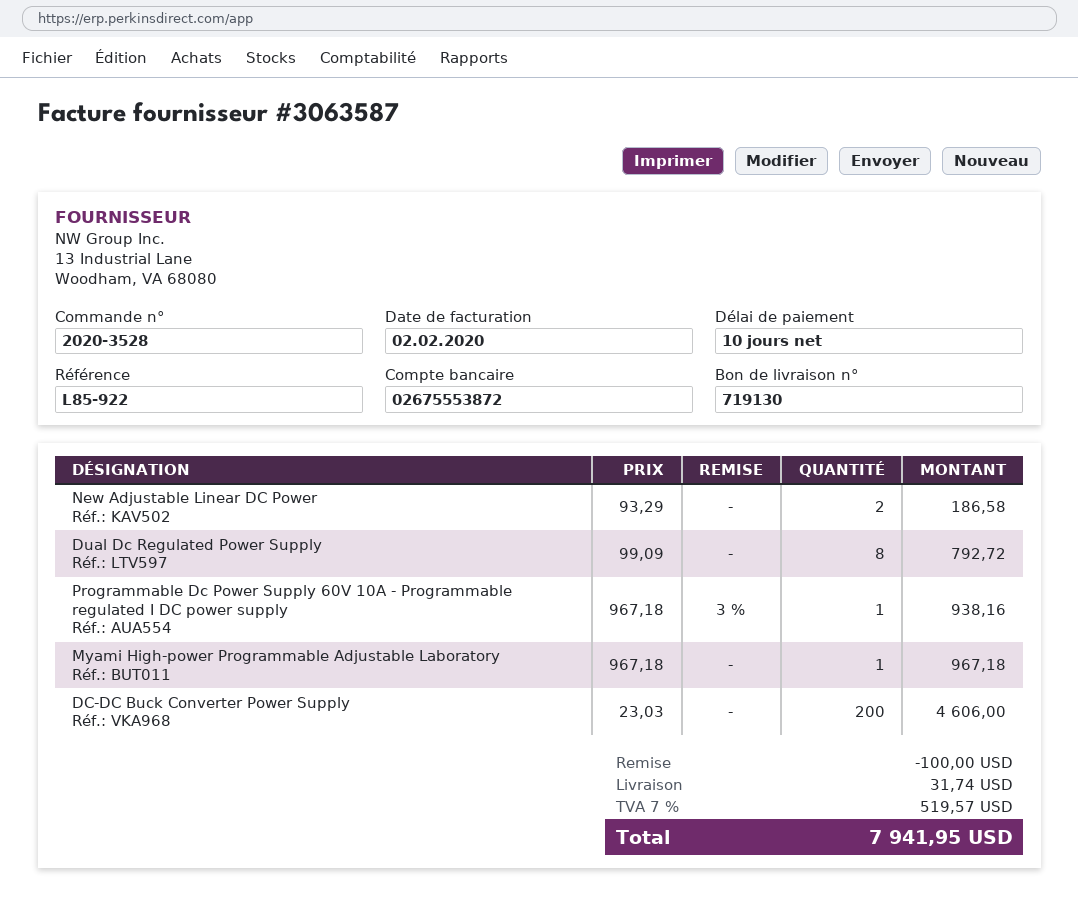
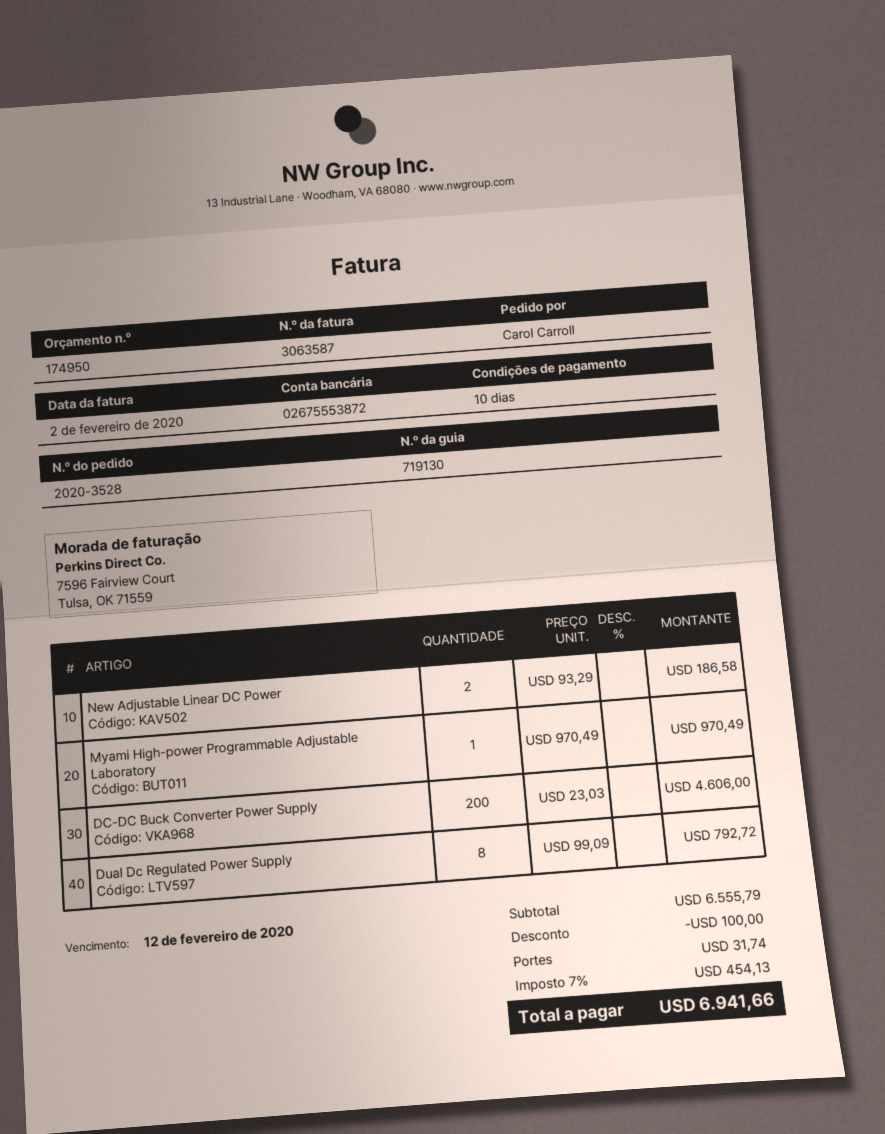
Programmable Dc Power Supply 60V 10A - Programmable regulated I DC power supply: 1 x 967.18 - 3% = 938.16 -> none
Myami High-power Programmable Adjustable Laboratory: 1 x 967.18 = 967.18 -> 1 x 970.49 = 970.49
tax: 7% = 519.57 -> 7% = 454.13
total: 7941.95 -> 6941.66

